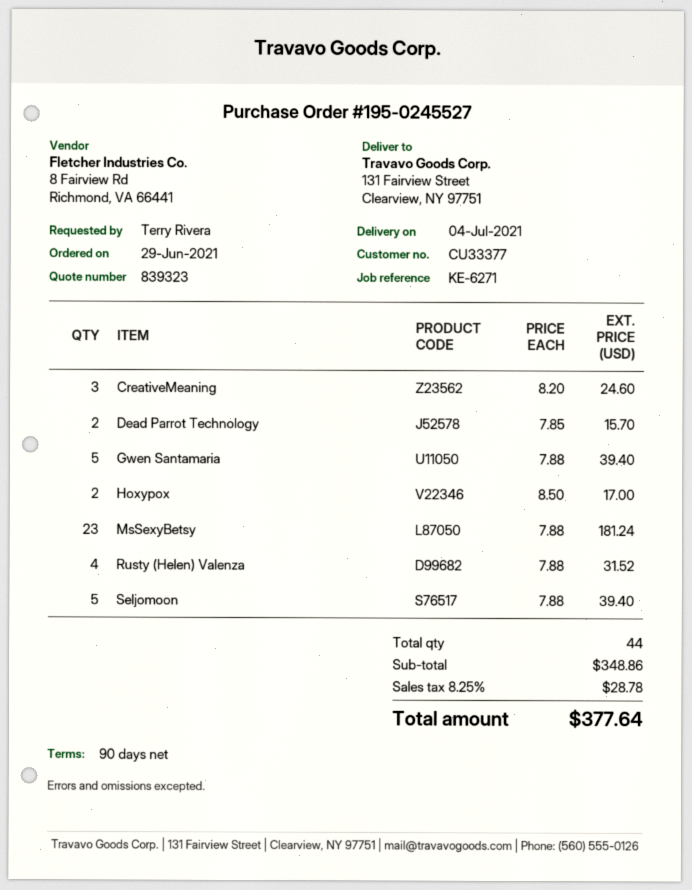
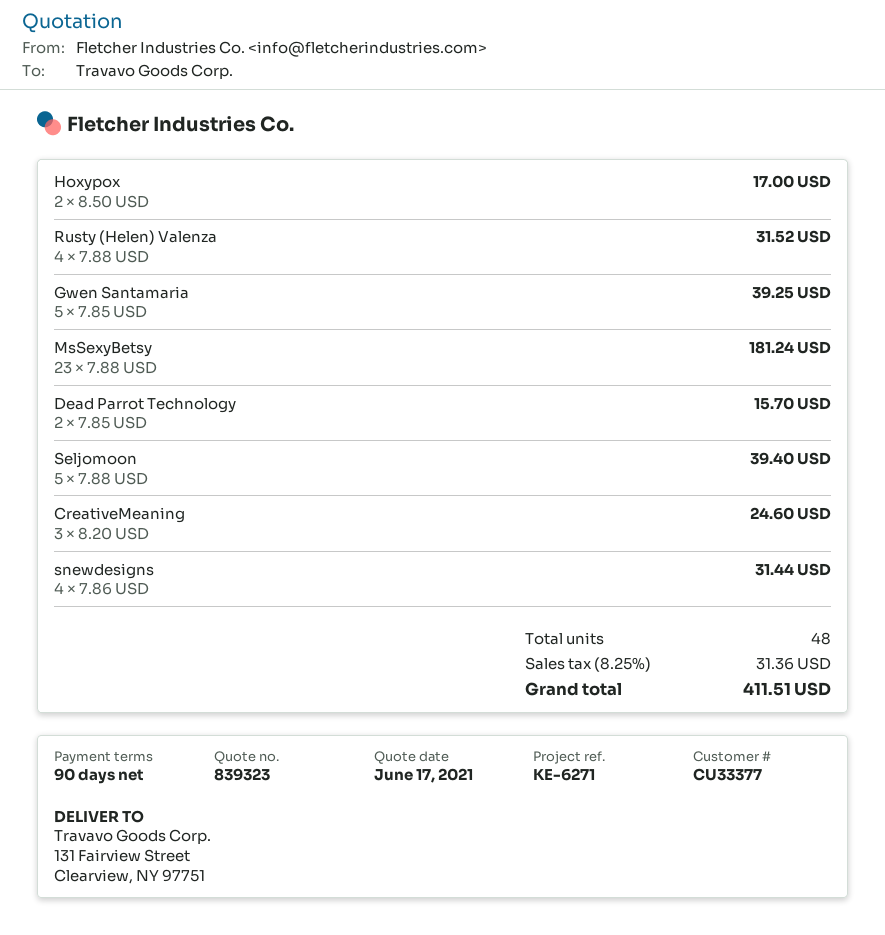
Gwen Santamaria: 5 x 7.88 = 39.40 -> 5 x 7.85 = 39.25
snewdesigns: none -> 4 x 7.86 = 31.44
total quantity: 44 -> 48
tax: 8.25% = 28.78 -> 8.25% = 31.36
total: 377.64 -> 411.51

